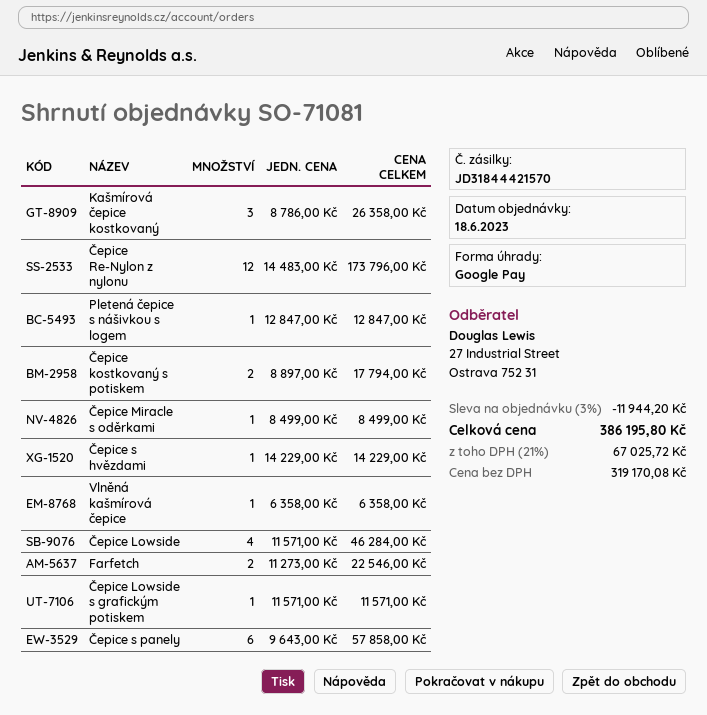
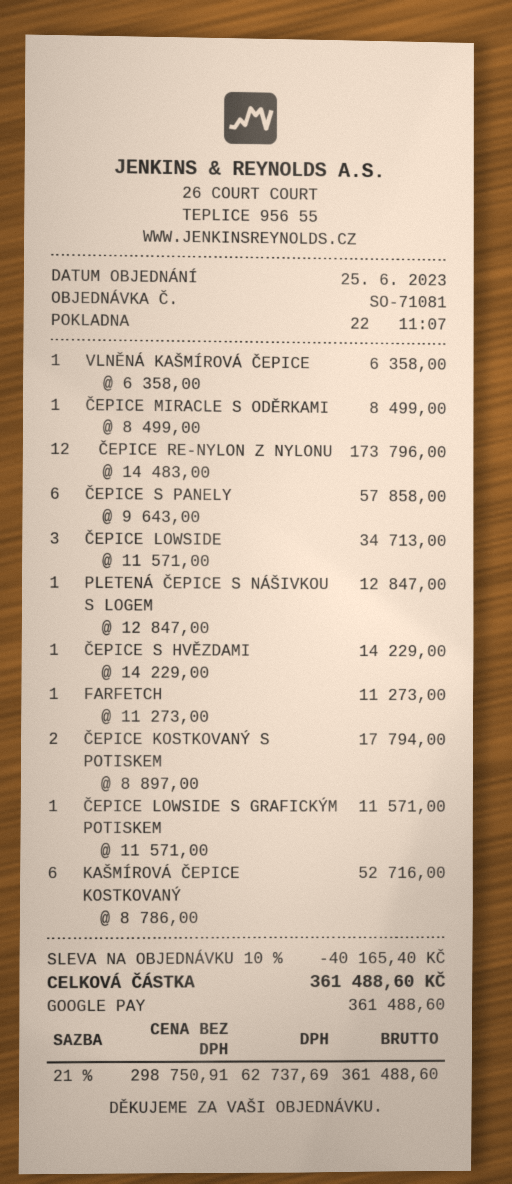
order date: 2023-06-18 -> 2023-06-25
Kašmírová čepice kostkovaný: 3 x 8786.00 = 26358.00 -> 6 x 8786.00 = 52716.00
Čepice Lowside: 4 x 11571.00 = 46284.00 -> 3 x 11571.00 = 34713.00
Farfetch: 2 x 11273.00 = 22546.00 -> 1 x 11273.00 = 11273.00
discount: 3% = 11944.20 -> 10% = 40165.40
net: 319170.08 -> 298750.91
tax: 21% = 67025.72 -> 21% = 62737.69
total: 386195.80 -> 361488.60

